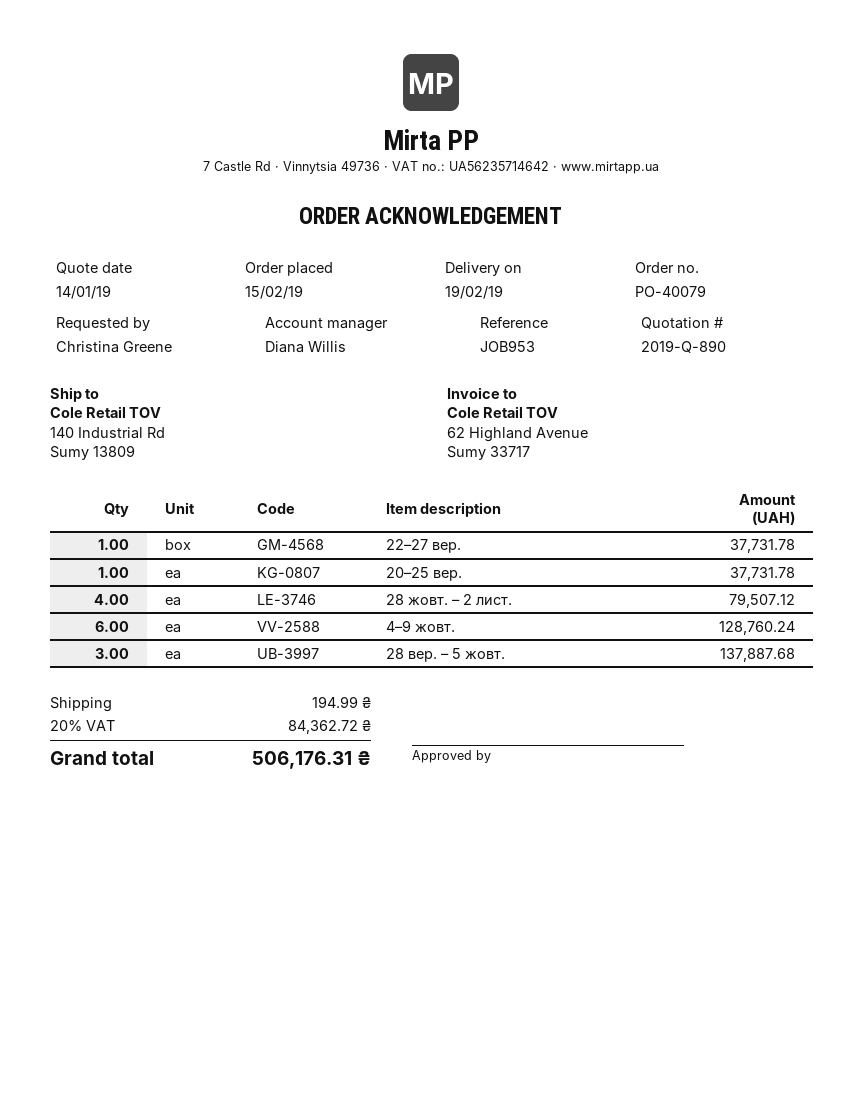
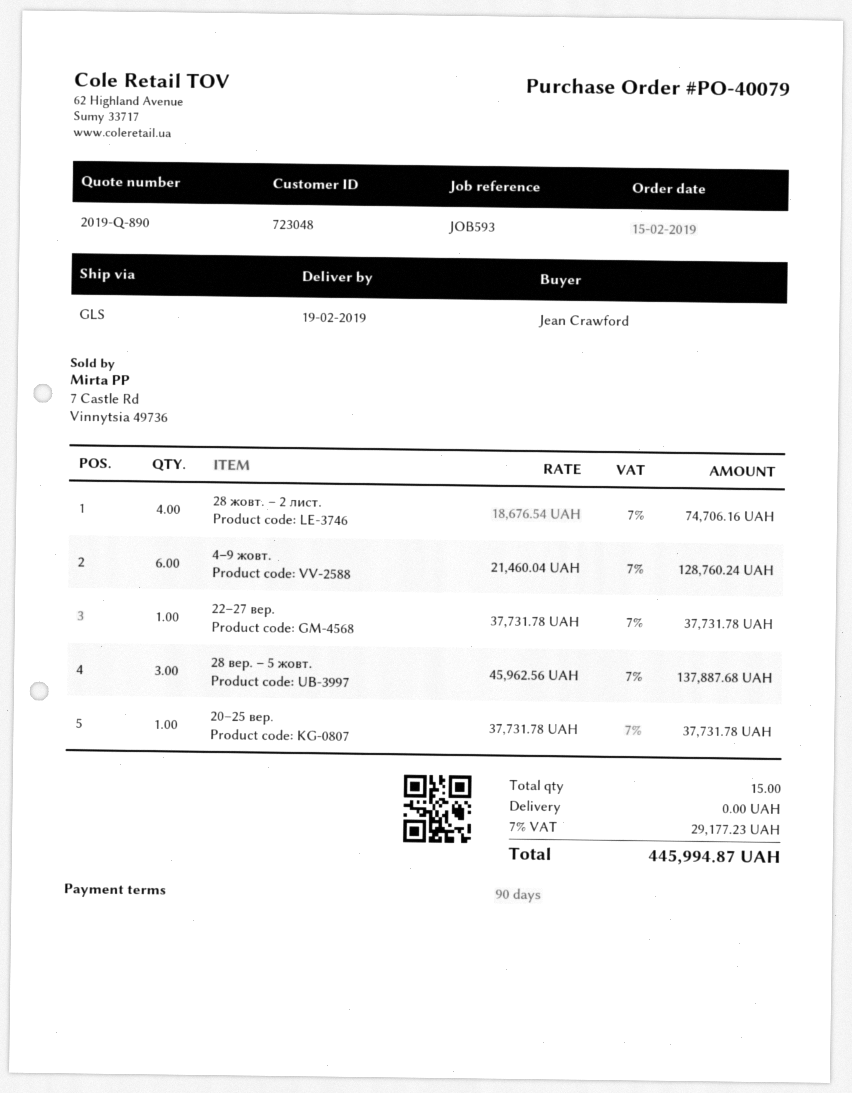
reference: JOB953 -> JOB593
ordered by: Christina Greene -> Jean Crawford
28 жовт. – 2 лист.: 4 for 79507.12 -> 4 for 74706.16
shipping: 194.99 -> 0.00
tax: 20% = 84362.72 -> 7% = 29177.23
total: 506176.31 -> 445994.87

